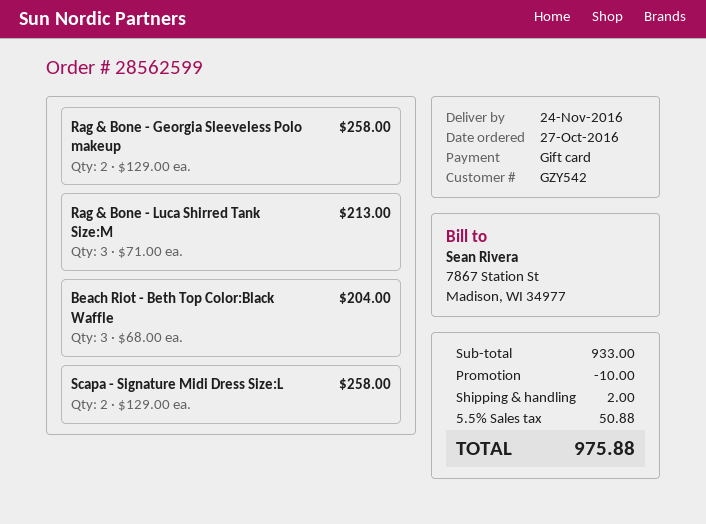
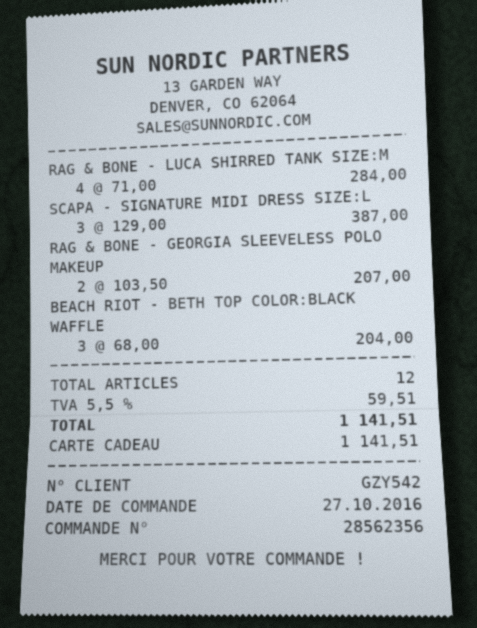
order number: 28562599 -> 28562356
Rag & Bone - Georgia Sleeveless Polo makeup: 2 x 129.00 = 258.00 -> 2 x 103.50 = 207.00
Rag & Bone - Luca Shirred Tank Size:M: 3 x 71.00 = 213.00 -> 4 x 71.00 = 284.00
Scapa - Signature Midi Dress Size:L: 2 x 129.00 = 258.00 -> 3 x 129.00 = 387.00
discount: 10.00 -> none
shipping: 2.00 -> none
tax: 5.5% = 50.88 -> 5.5% = 59.51
total: 975.88 -> 1141.51

